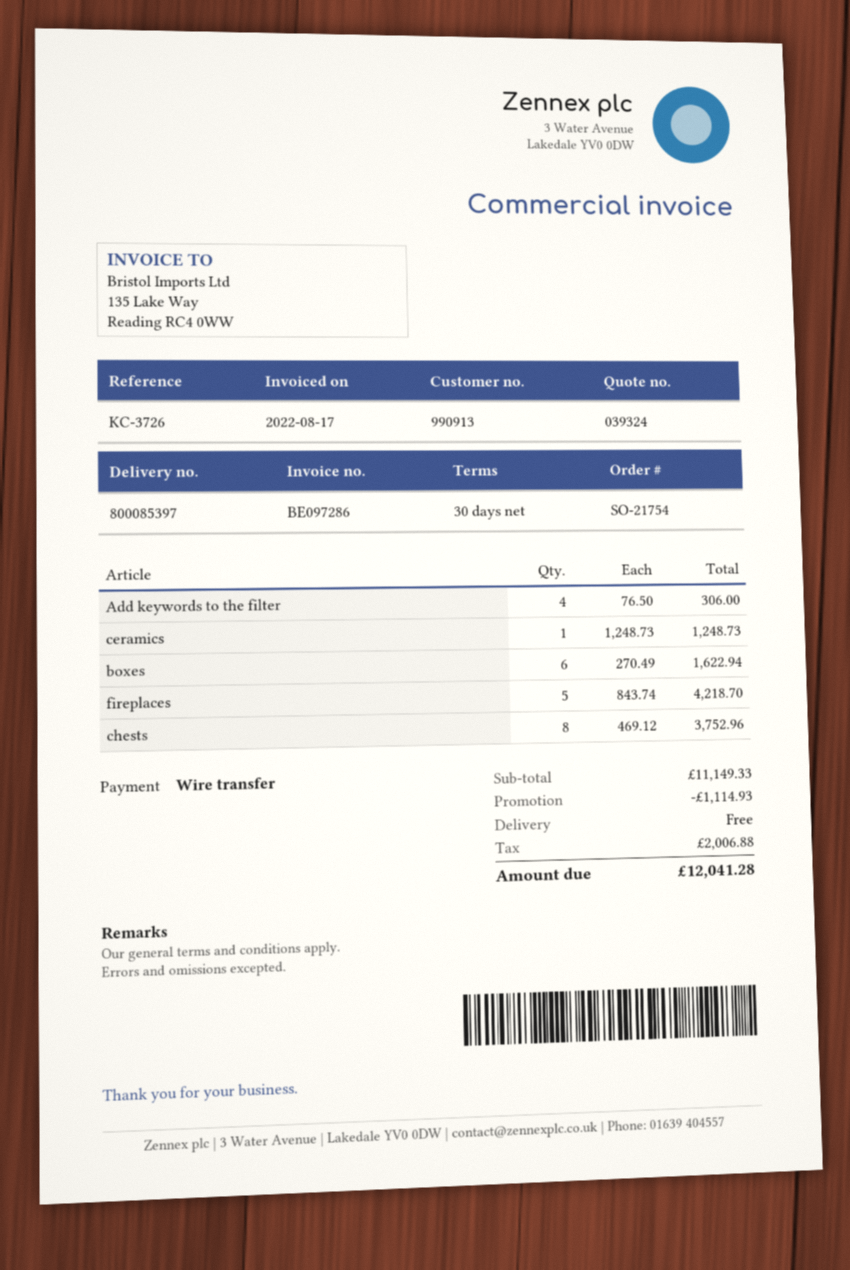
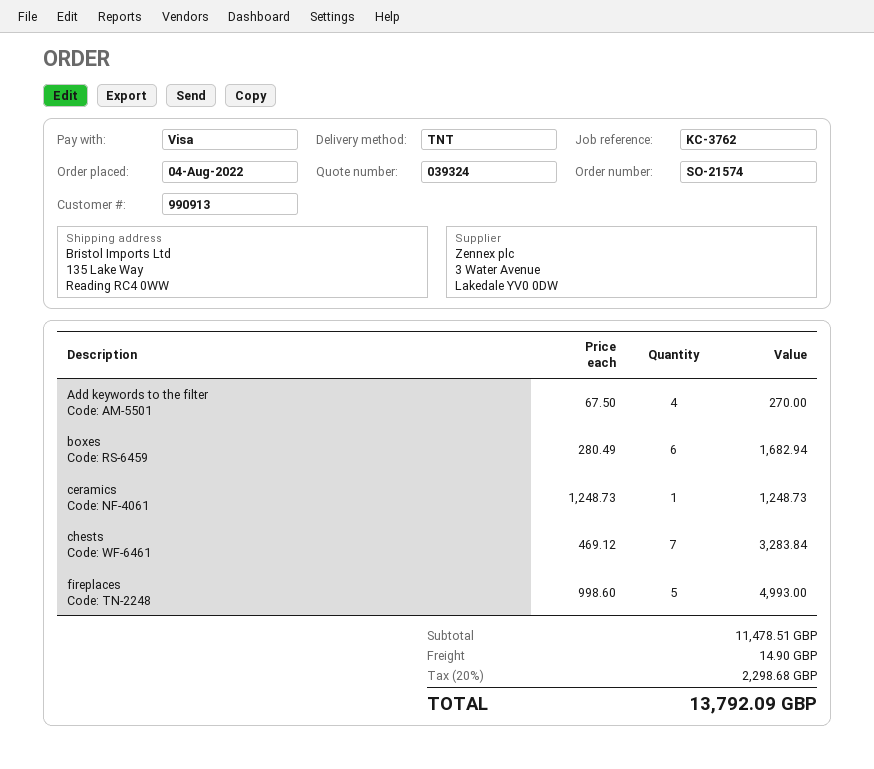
order number: SO-21754 -> SO-21574
reference: KC-3726 -> KC-3762
payment method: bank transfer -> Visa
Add keywords to the filter: 4 x 76.50 = 306.00 -> 4 x 67.50 = 270.00
boxes: 6 x 270.49 = 1622.94 -> 6 x 280.49 = 1682.94
fireplaces: 5 x 843.74 = 4218.70 -> 5 x 998.60 = 4993.00
chests: 8 x 469.12 = 3752.96 -> 7 x 469.12 = 3283.84
subtotal: 11149.33 -> 11478.51
discount: 1114.93 -> none
shipping: 0.00 -> 14.90
tax: 2006.88 -> 2298.68
total: 12041.28 -> 13792.09

